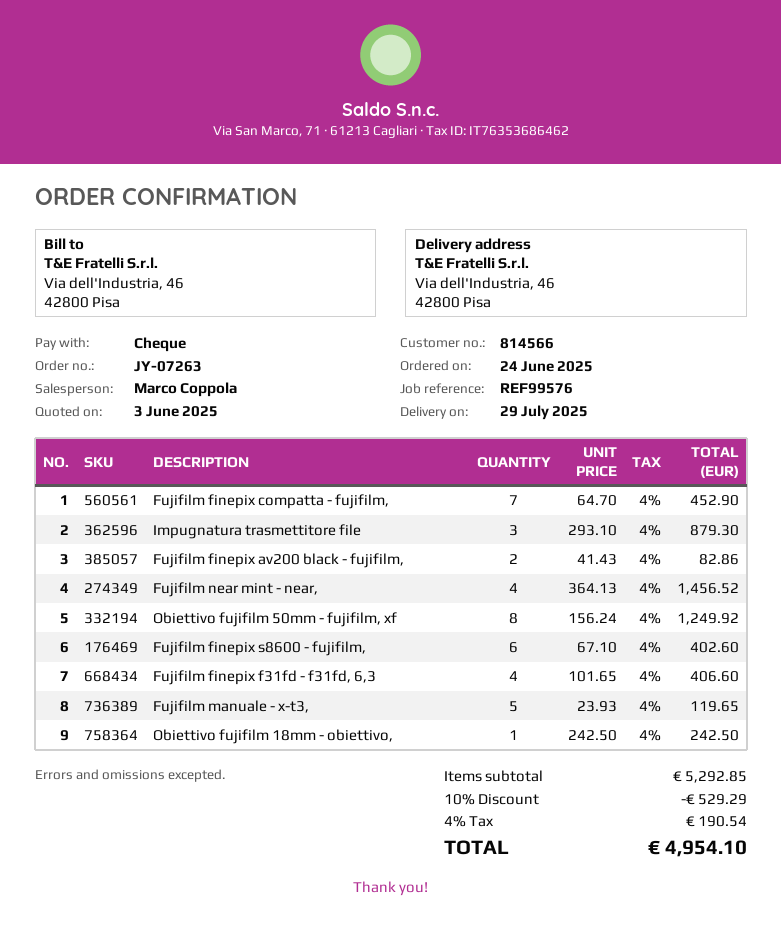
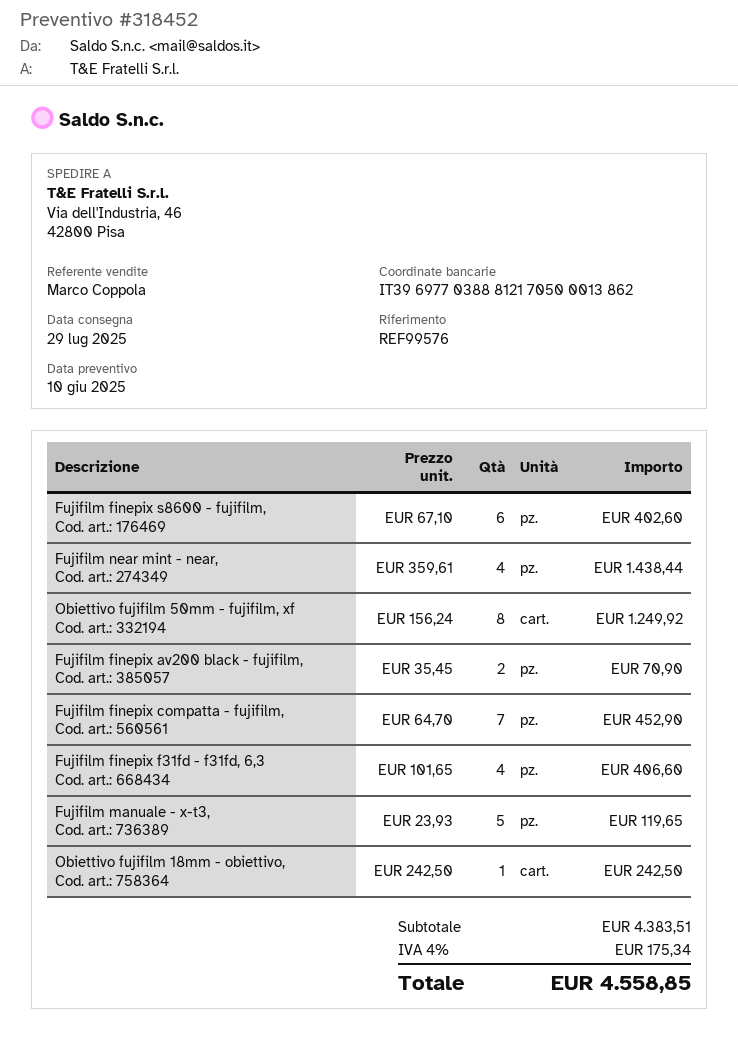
quote date: 2025-06-03 -> 2025-06-10
Impugnatura trasmettitore file: 3 x 293.10 = 879.30 -> none
Fujifilm finepix av200 black - fujifilm,: 2 x 41.43 = 82.86 -> 2 x 35.45 = 70.90
Fujifilm near mint - near,: 4 x 364.13 = 1456.52 -> 4 x 359.61 = 1438.44
subtotal: 5292.85 -> 4383.51
discount: 10% = 529.29 -> none
tax: 4% = 190.54 -> 4% = 175.34
total: 4954.10 -> 4558.85

